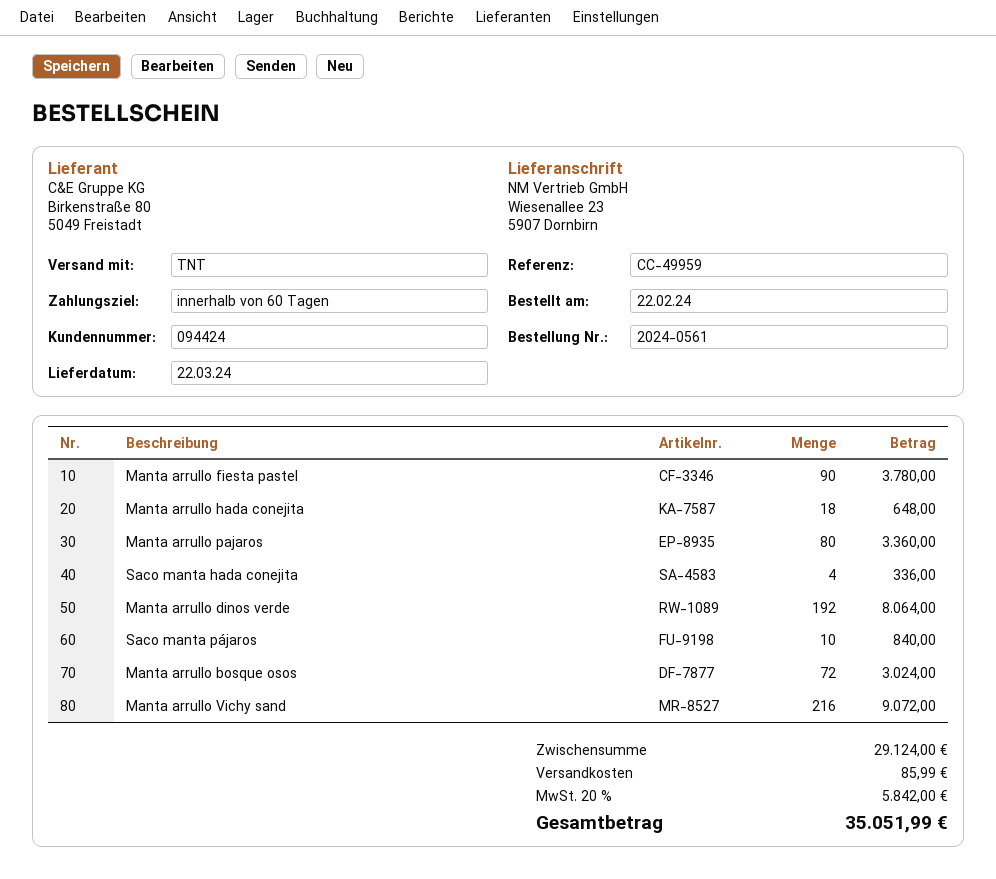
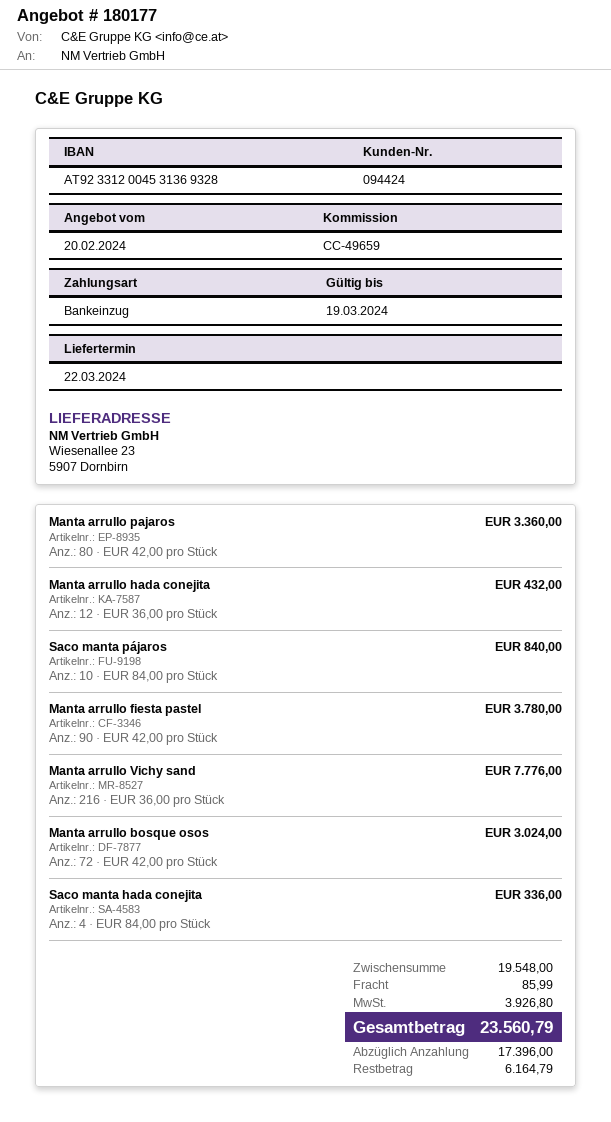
reference: CC-49959 -> CC-49659
Manta arrullo hada conejita: 18 for 648.00 -> 12 for 432.00
Manta arrullo dinos verde: 192 for 8064.00 -> none
Manta arrullo Vichy sand: 216 for 9072.00 -> 216 for 7776.00
subtotal: 29124.00 -> 19548.00
tax: 5842.00 -> 3926.80
total: 35051.99 -> 23560.79

